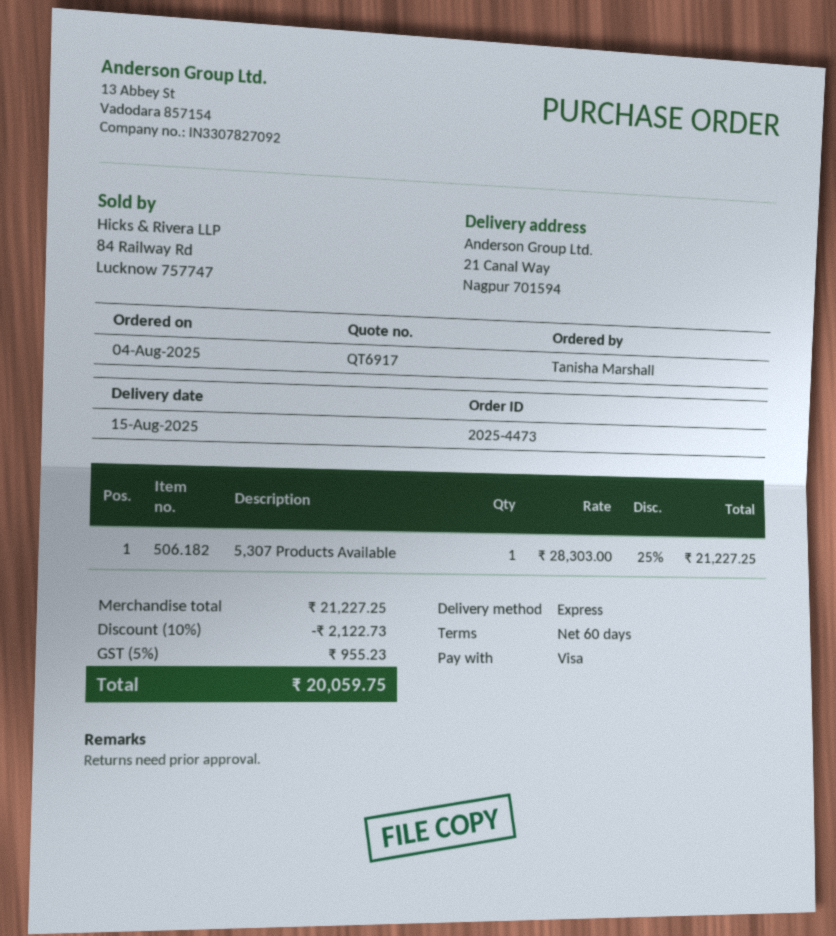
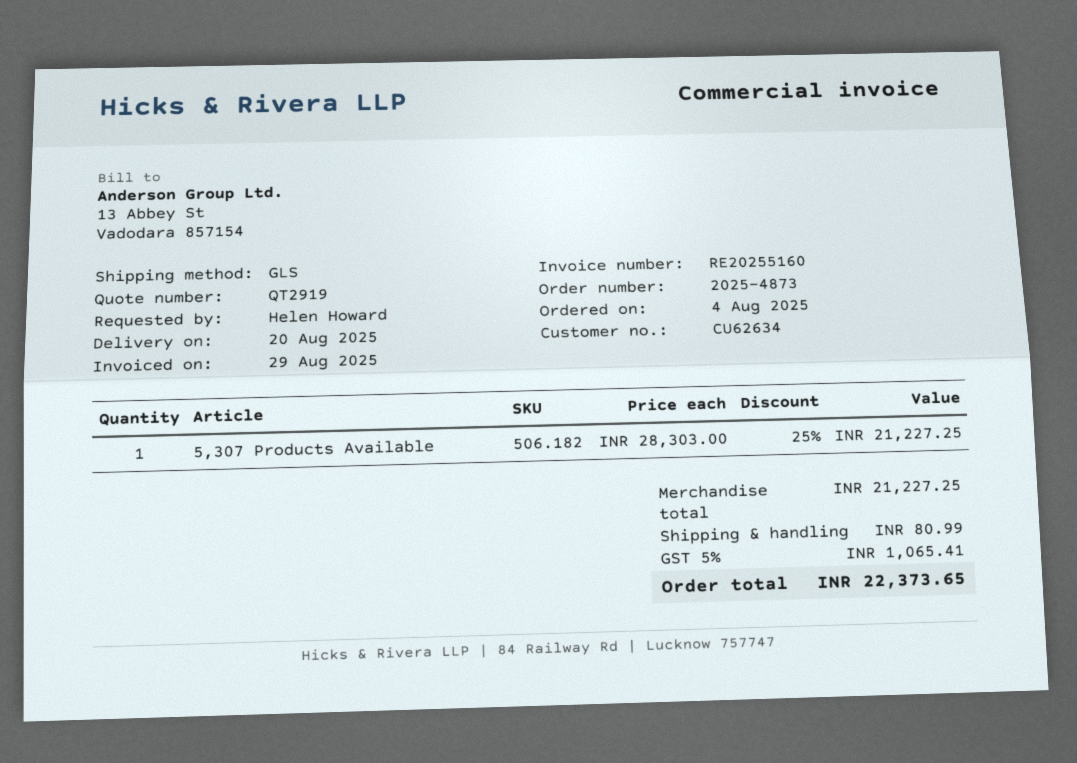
quote number: QT6917 -> QT2919
order number: 2025-4473 -> 2025-4873
delivery date: 2025-08-15 -> 2025-08-20
ordered by: Tanisha Marshall -> Helen Howard
shipping method: express -> GLS
discount: 10% = 2122.73 -> none
shipping: none -> 80.99
tax: 5% = 955.23 -> 5% = 1065.41
total: 20059.75 -> 22373.65

